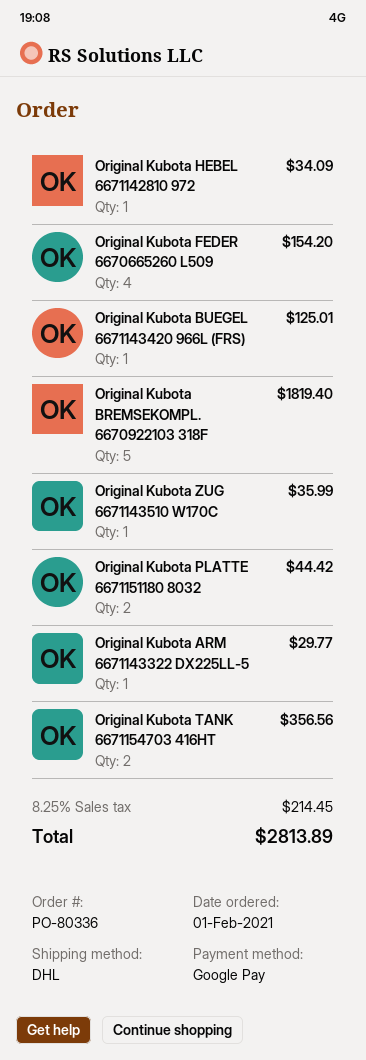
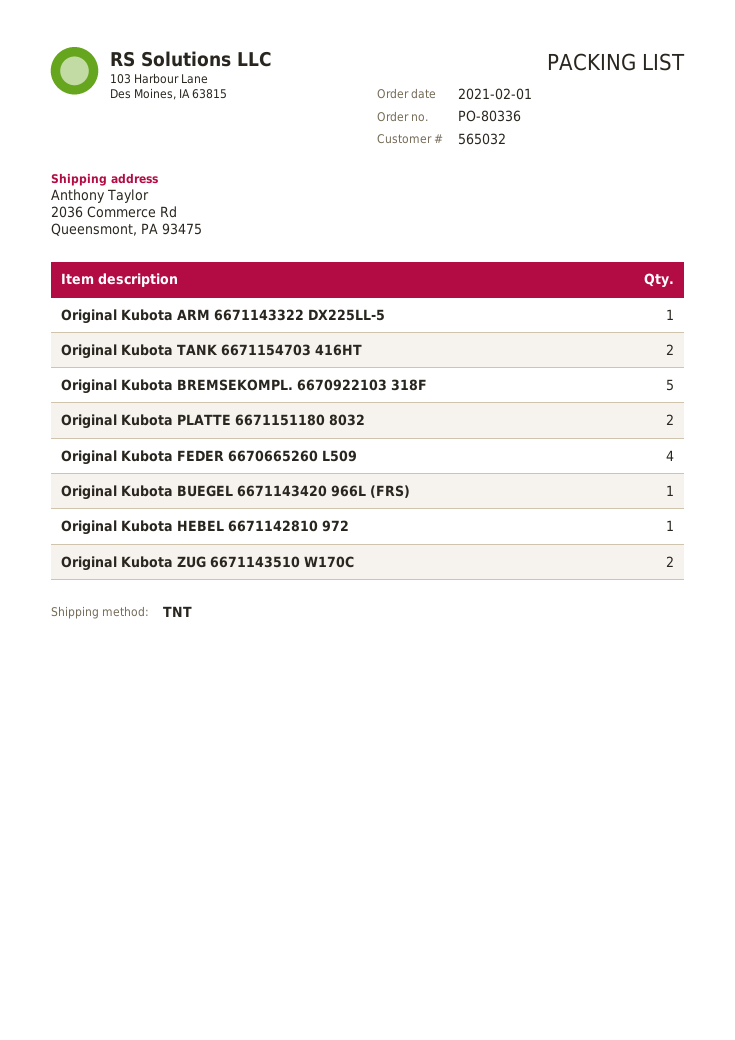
shipping method: DHL -> TNT
Original Kubota ZUG 6671143510 W170C: 1 -> 2

